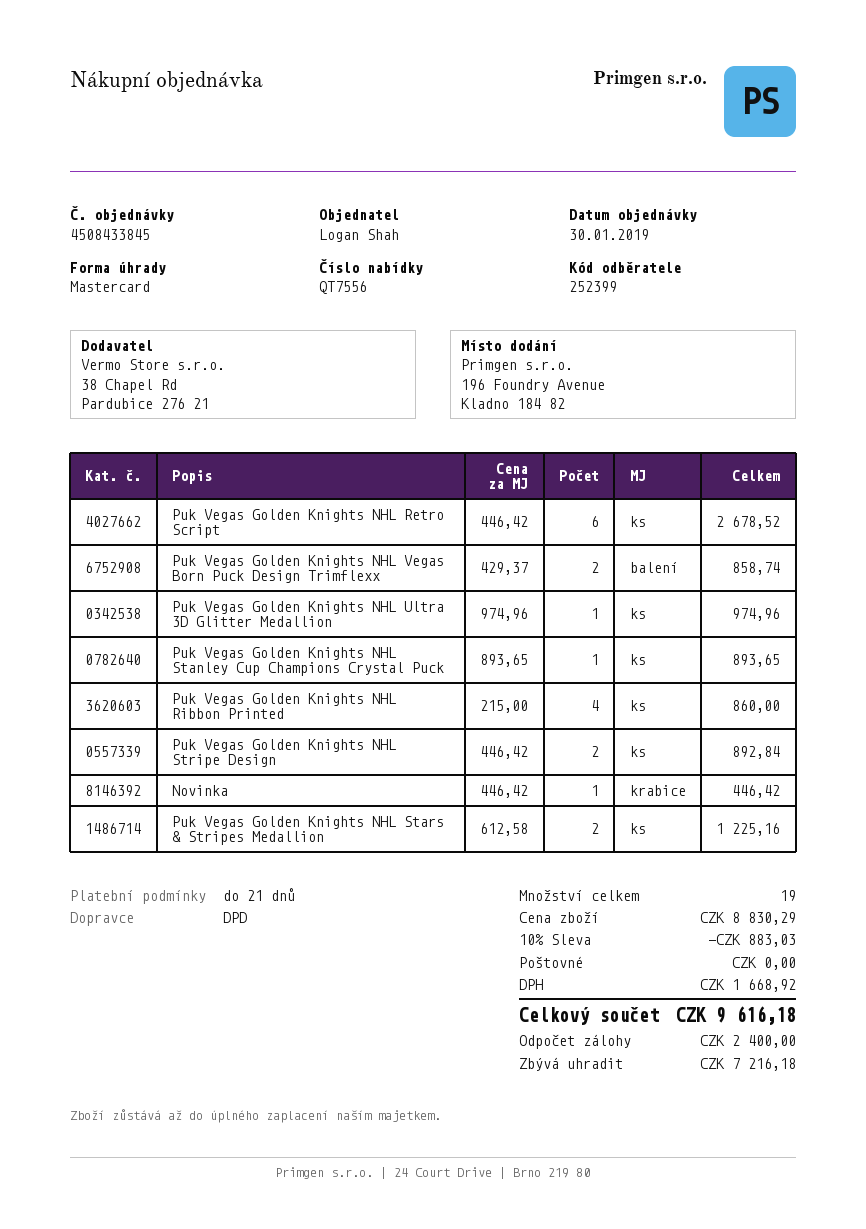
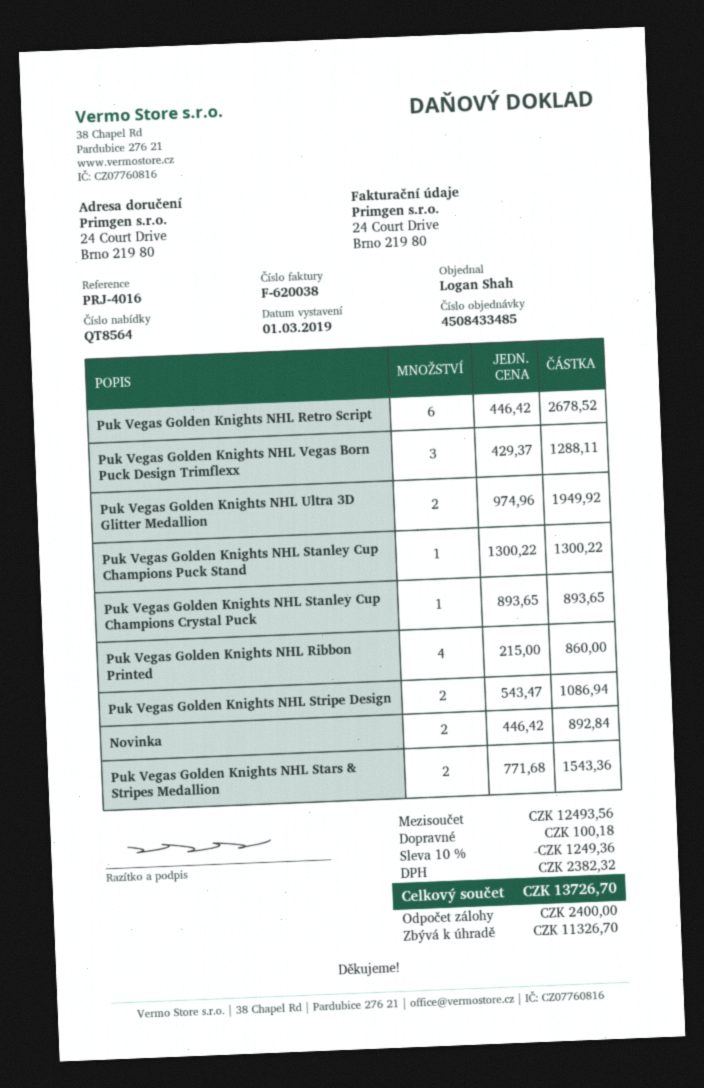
quote number: QT7556 -> QT8564
order number: 4508433845 -> 4508433485
ship to: 196 Foundry Avenue, Kladno 184 82 -> 24 Court Drive, Brno 219 80
Puk Vegas Golden Knights NHL Vegas Born Puck Design Trimflexx: 2 x 429.37 = 858.74 -> 3 x 429.37 = 1288.11
Puk Vegas Golden Knights NHL Ultra 3D Glitter Medallion: 1 x 974.96 = 974.96 -> 2 x 974.96 = 1949.92
Puk Vegas Golden Knights NHL Stripe Design: 2 x 446.42 = 892.84 -> 2 x 543.47 = 1086.94
Novinka: 1 x 446.42 = 446.42 -> 2 x 446.42 = 892.84
Puk Vegas Golden Knights NHL Stars & Stripes Medallion: 2 x 612.58 = 1225.16 -> 2 x 771.68 = 1543.36
Puk Vegas Golden Knights NHL Stanley Cup Champions Puck Stand: none -> 1 x 1300.22 = 1300.22
subtotal: 8830.29 -> 12493.56
discount: 10% = 883.03 -> 10% = 1249.36
shipping: 0.00 -> 100.18
tax: 1668.92 -> 2382.32
total: 9616.18 -> 13726.70
balance: 7216.18 -> 11326.70

